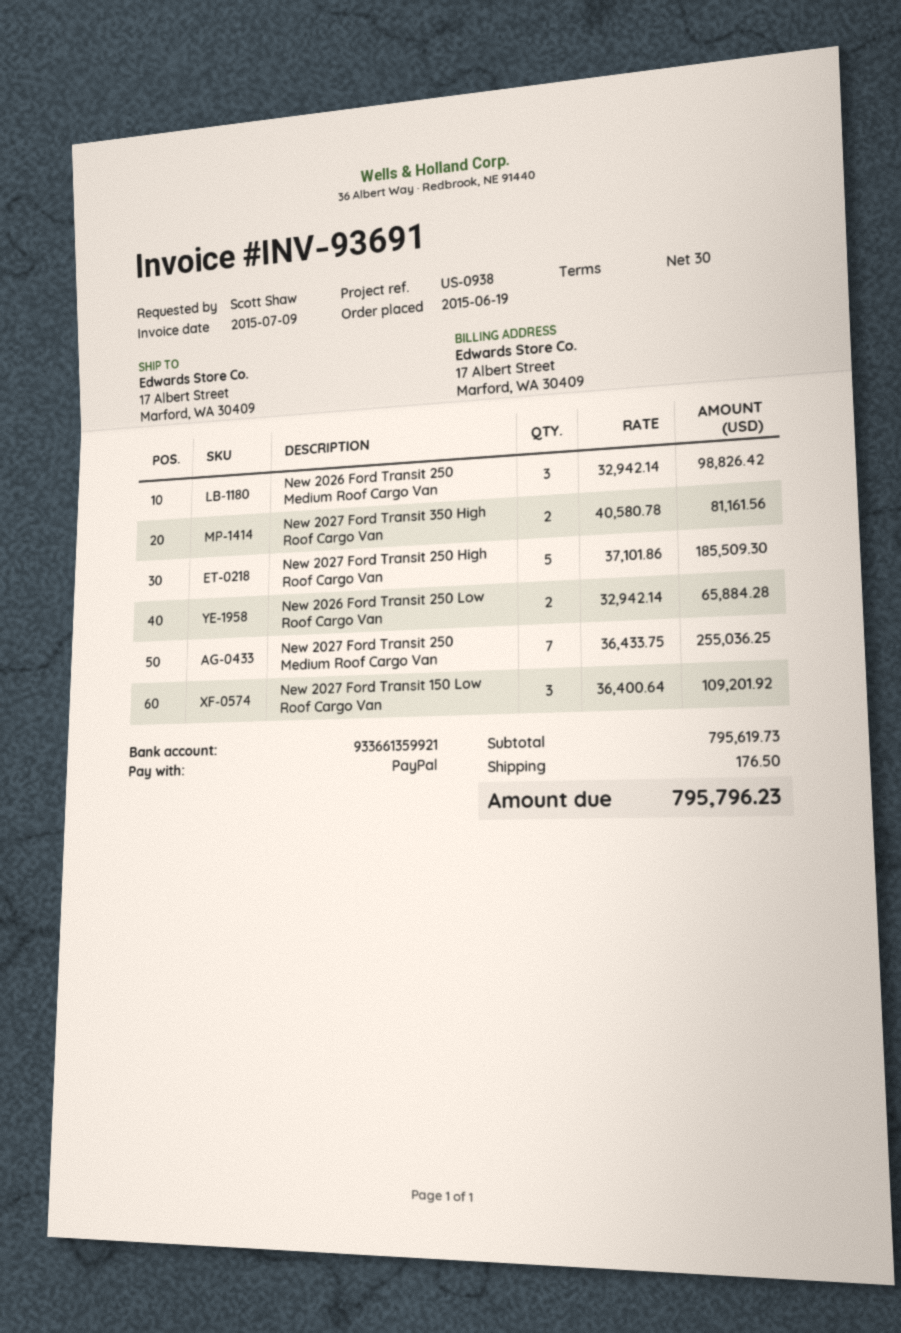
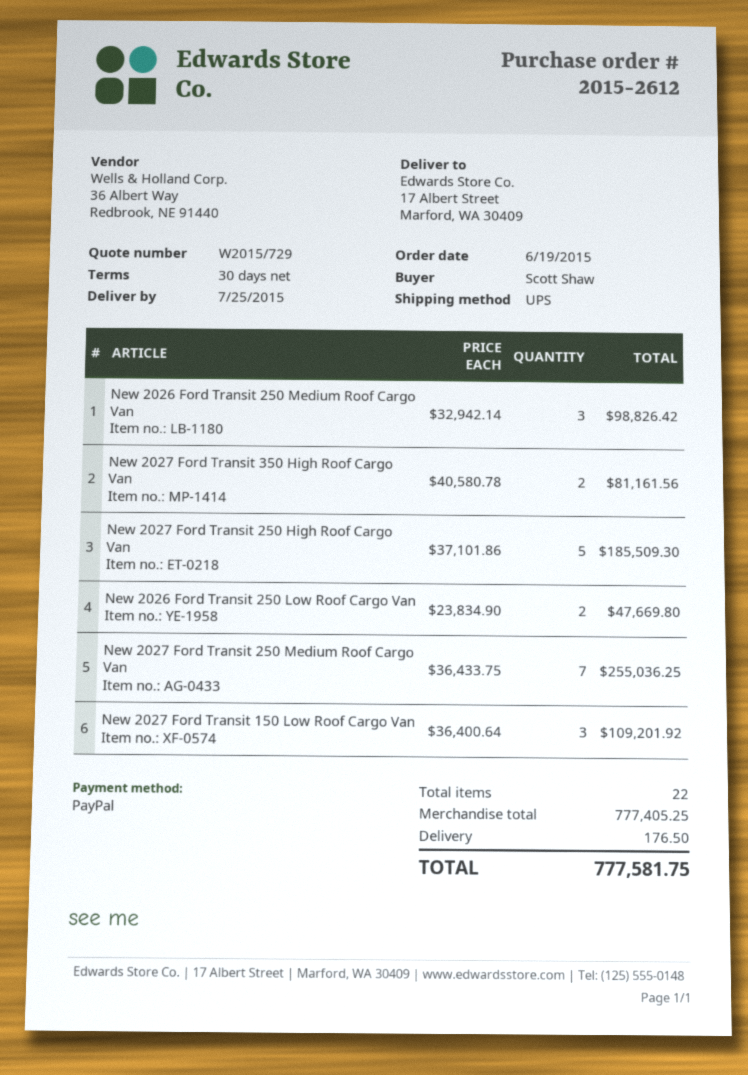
New 2026 Ford Transit 250 Low Roof Cargo Van: 2 x 32942.14 = 65884.28 -> 2 x 23834.90 = 47669.80
subtotal: 795619.73 -> 777405.25
total: 795796.23 -> 777581.75

